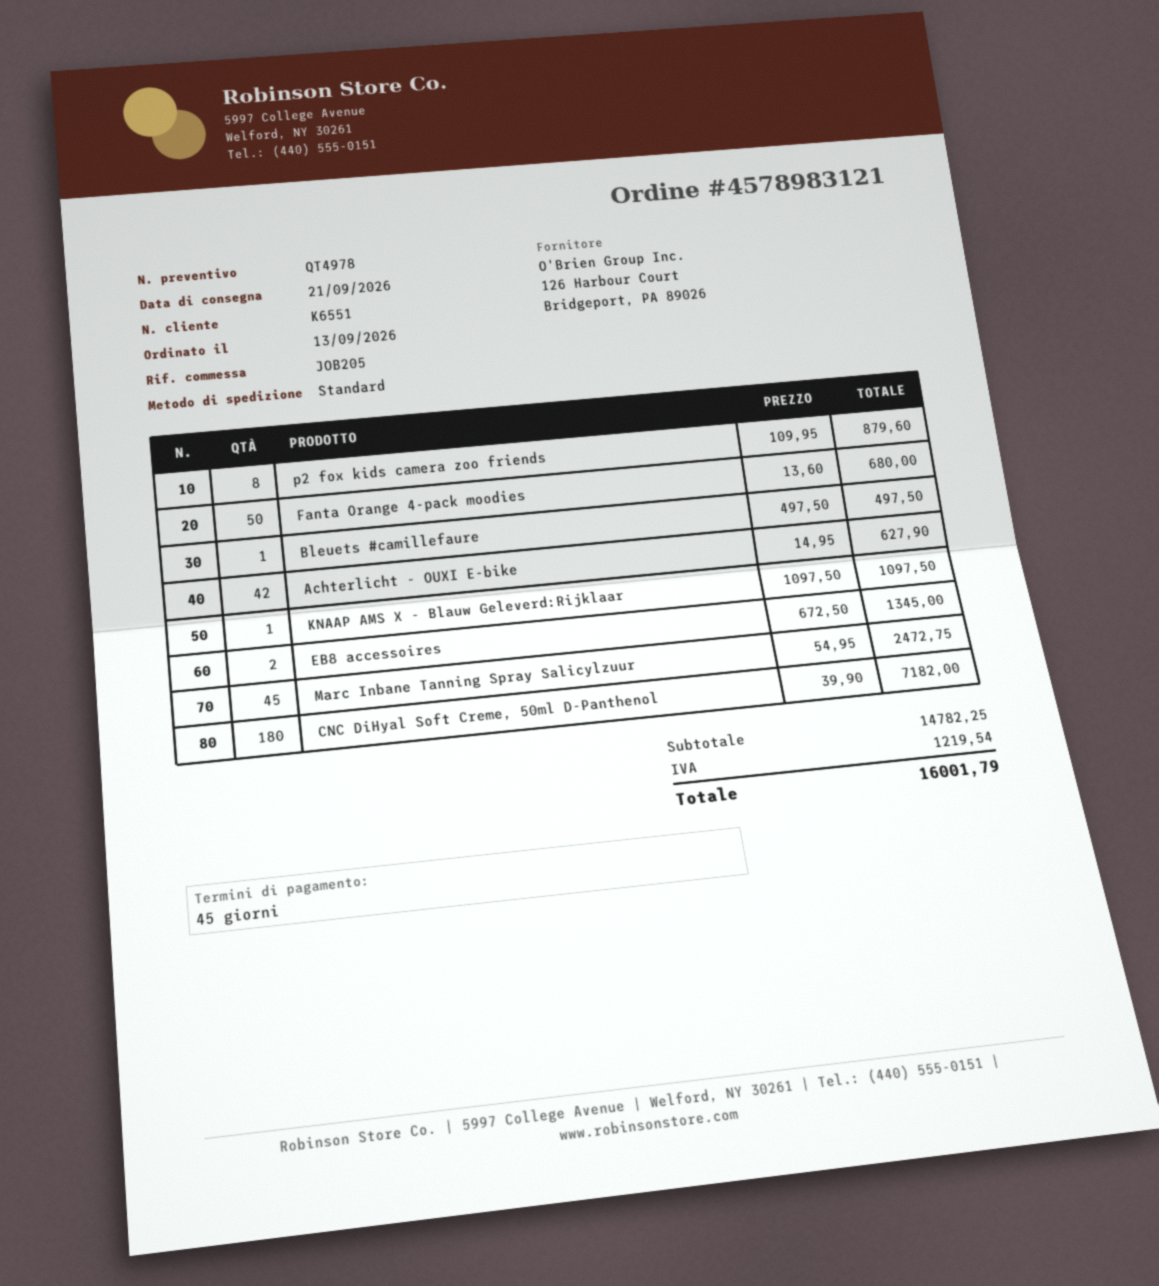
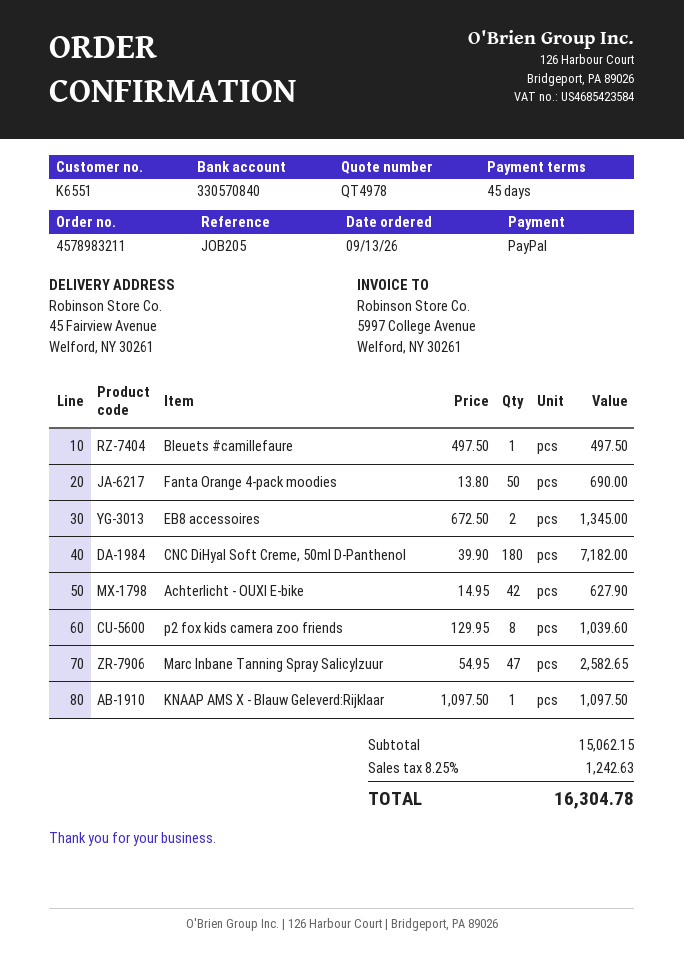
order number: 4578983121 -> 4578983211
p2 fox kids camera zoo friends: 8 x 109.95 = 879.60 -> 8 x 129.95 = 1039.60
Fanta Orange 4-pack moodies: 50 x 13.60 = 680.00 -> 50 x 13.80 = 690.00
Marc Inbane Tanning Spray Salicylzuur: 45 x 54.95 = 2472.75 -> 47 x 54.95 = 2582.65
subtotal: 14782.25 -> 15062.15
tax: 1219.54 -> 1242.63
total: 16001.79 -> 16304.78

